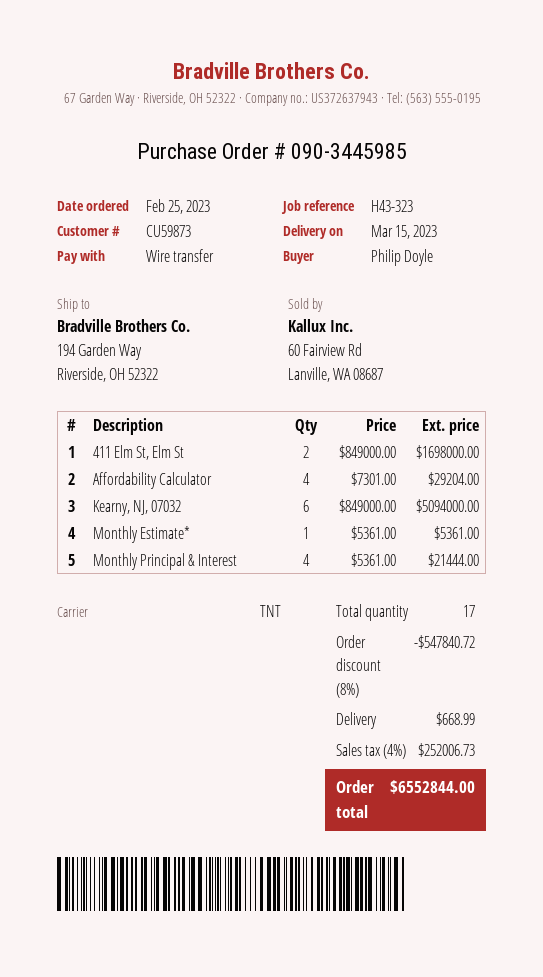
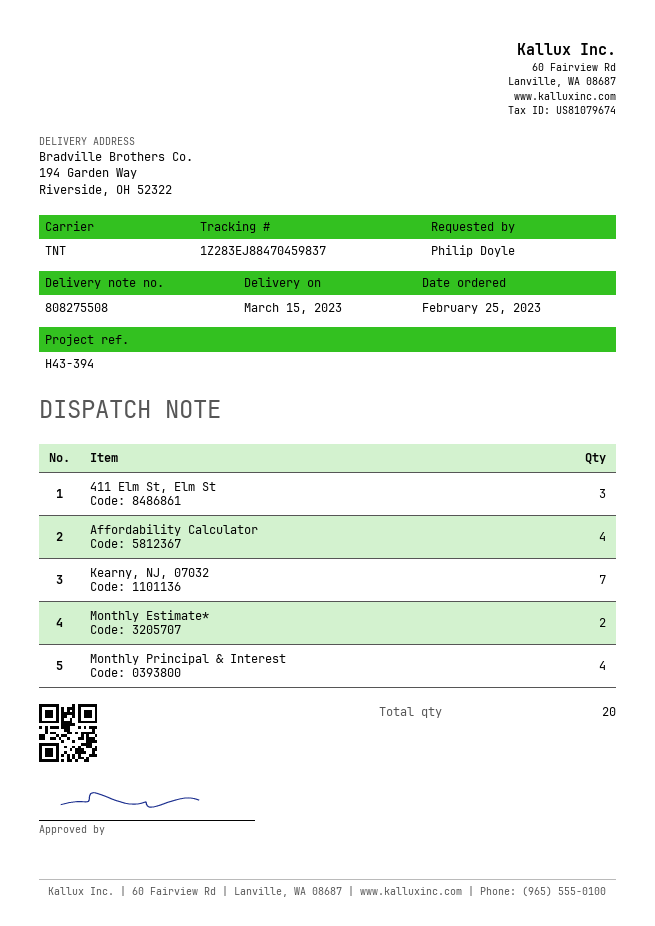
reference: H43-323 -> H43-394
411 Elm St, Elm St: 2 -> 3
Kearny, NJ, 07032: 6 -> 7
Monthly Estimate*: 1 -> 2
total quantity: 17 -> 20

